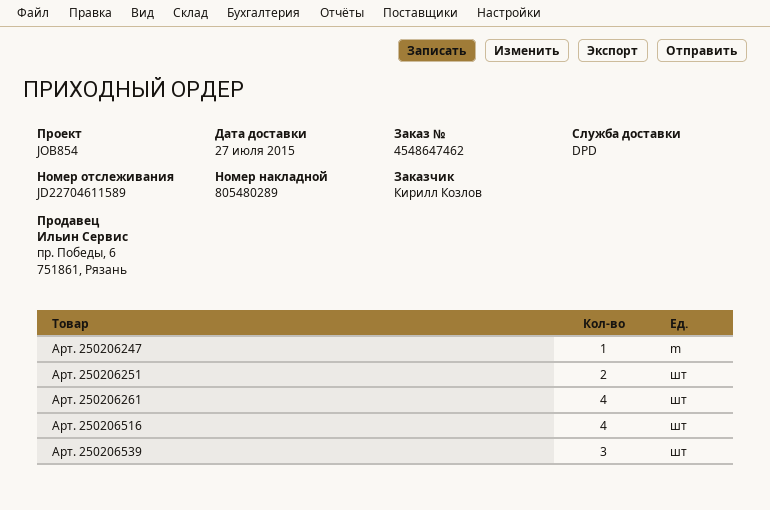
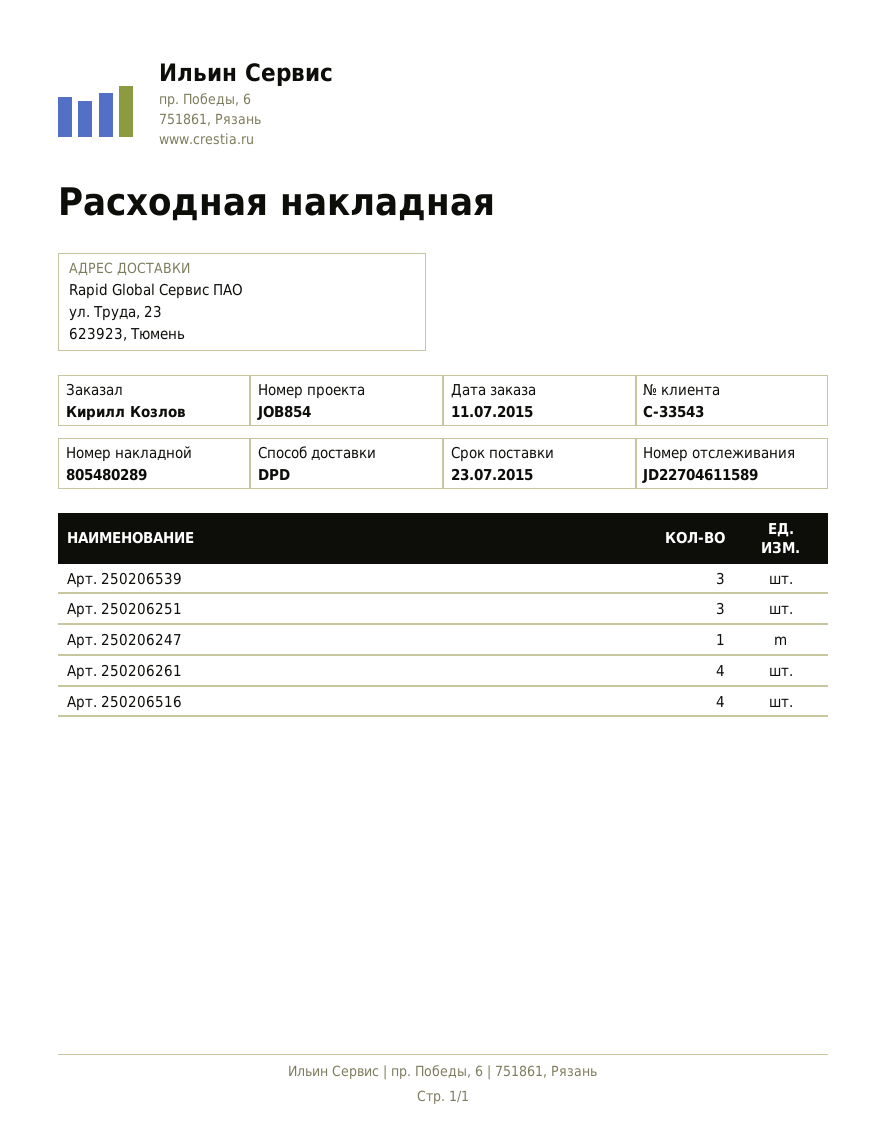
delivery date: 2015-07-27 -> 2015-07-23
Арт. 250206251: 2 -> 3

